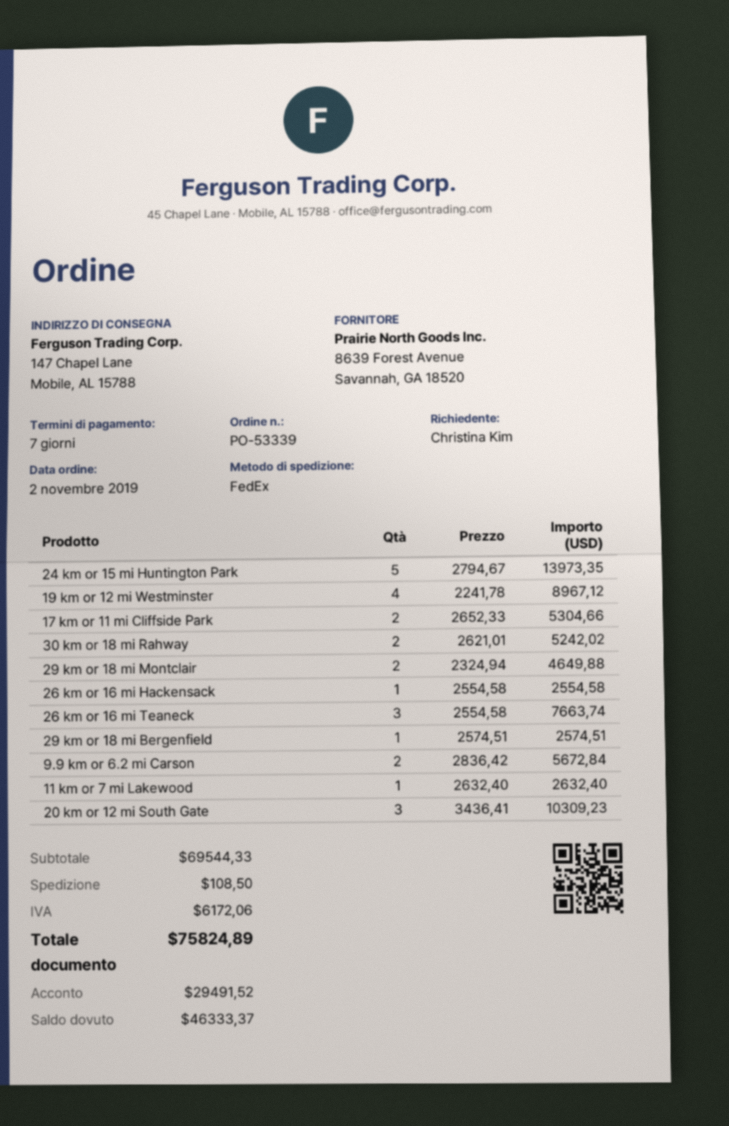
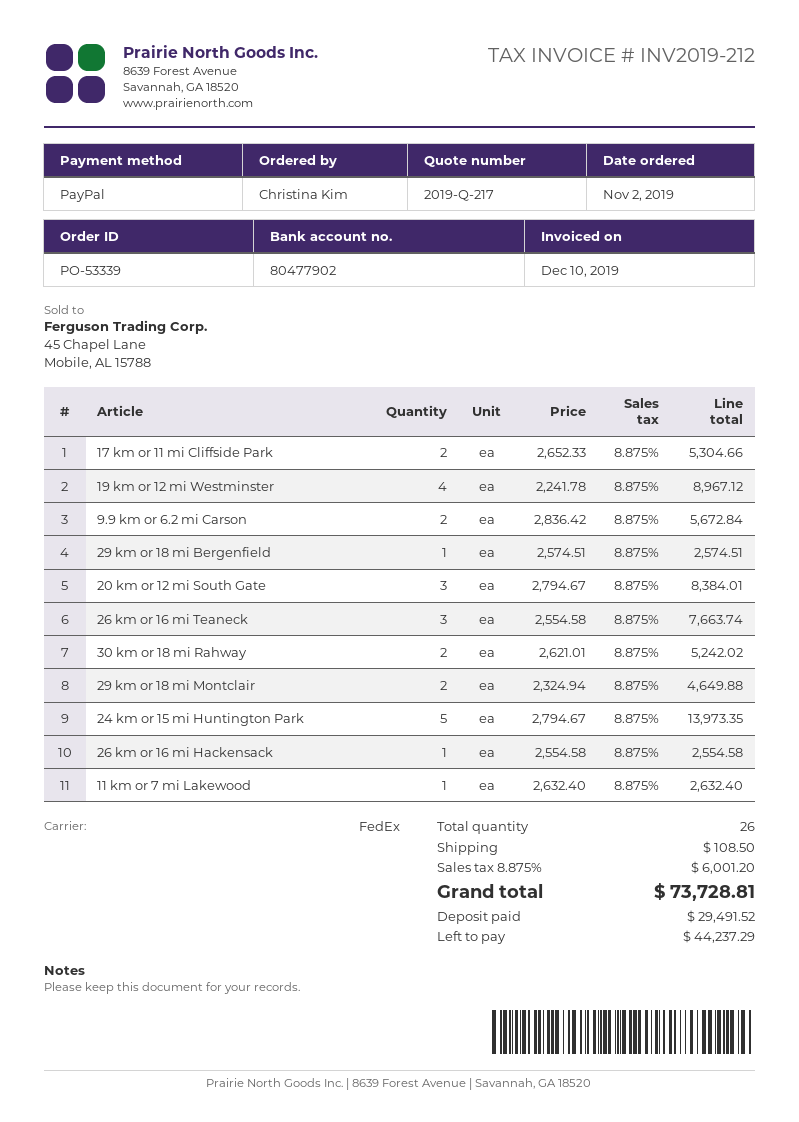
20 km or 12 mi South Gate: 3 x 3436.41 = 10309.23 -> 3 x 2794.67 = 8384.01
tax: 6172.06 -> 6001.20
total: 75824.89 -> 73728.81
balance: 46333.37 -> 44237.29

